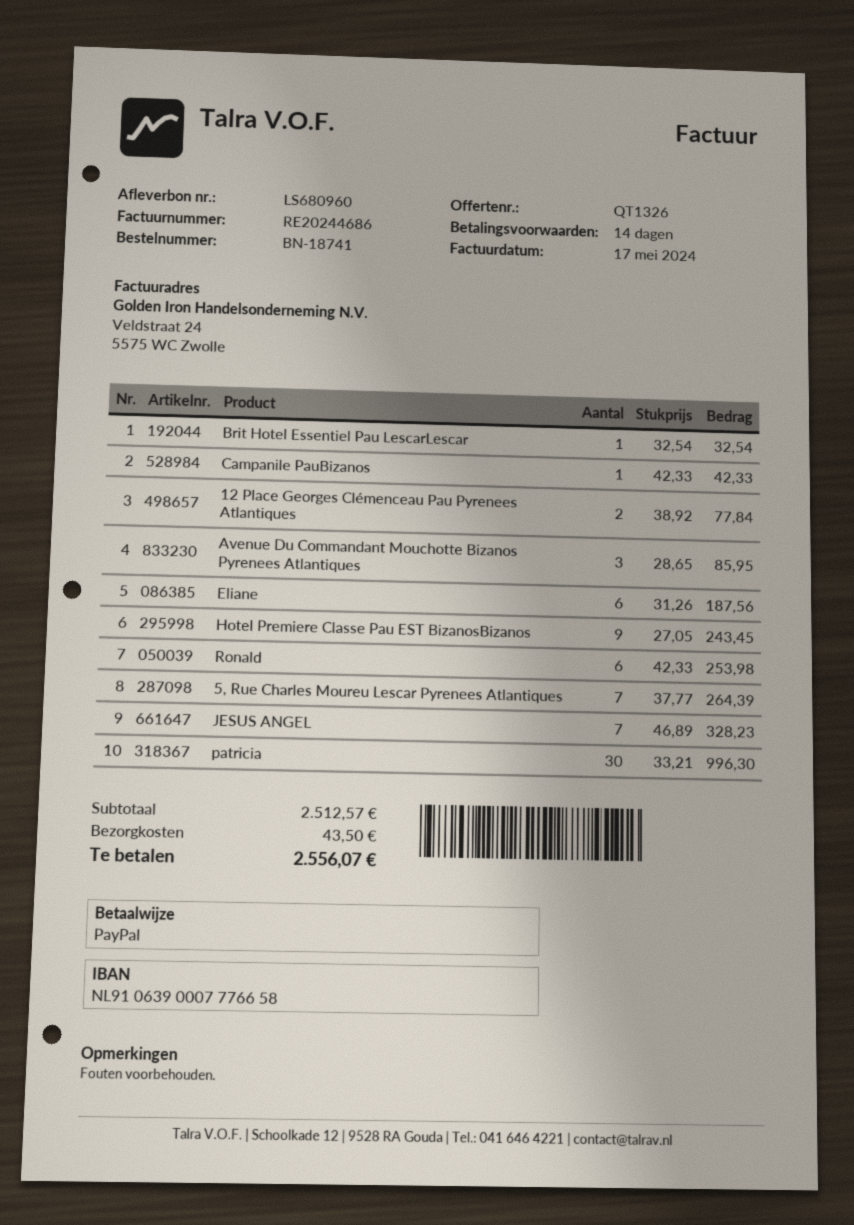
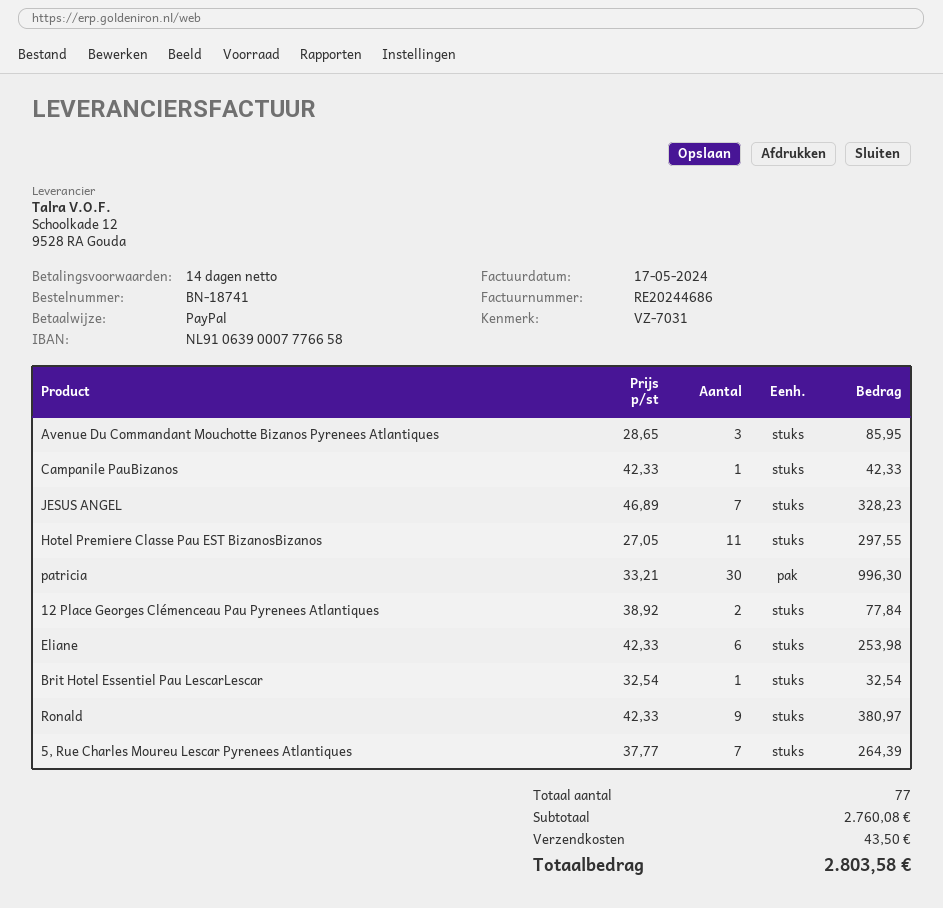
Eliane: 6 x 31.26 = 187.56 -> 6 x 42.33 = 253.98
Hotel Premiere Classe Pau EST BizanosBizanos: 9 x 27.05 = 243.45 -> 11 x 27.05 = 297.55
Ronald: 6 x 42.33 = 253.98 -> 9 x 42.33 = 380.97
subtotal: 2512.57 -> 2760.08
total: 2556.07 -> 2803.58

